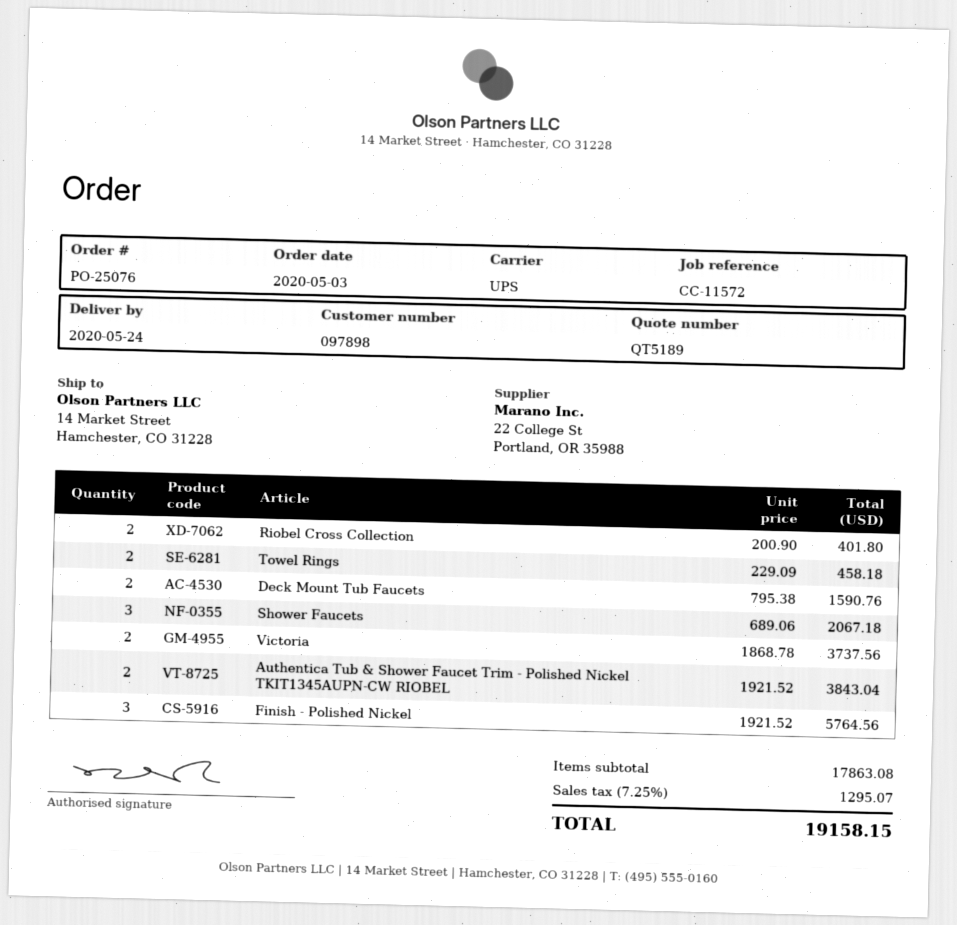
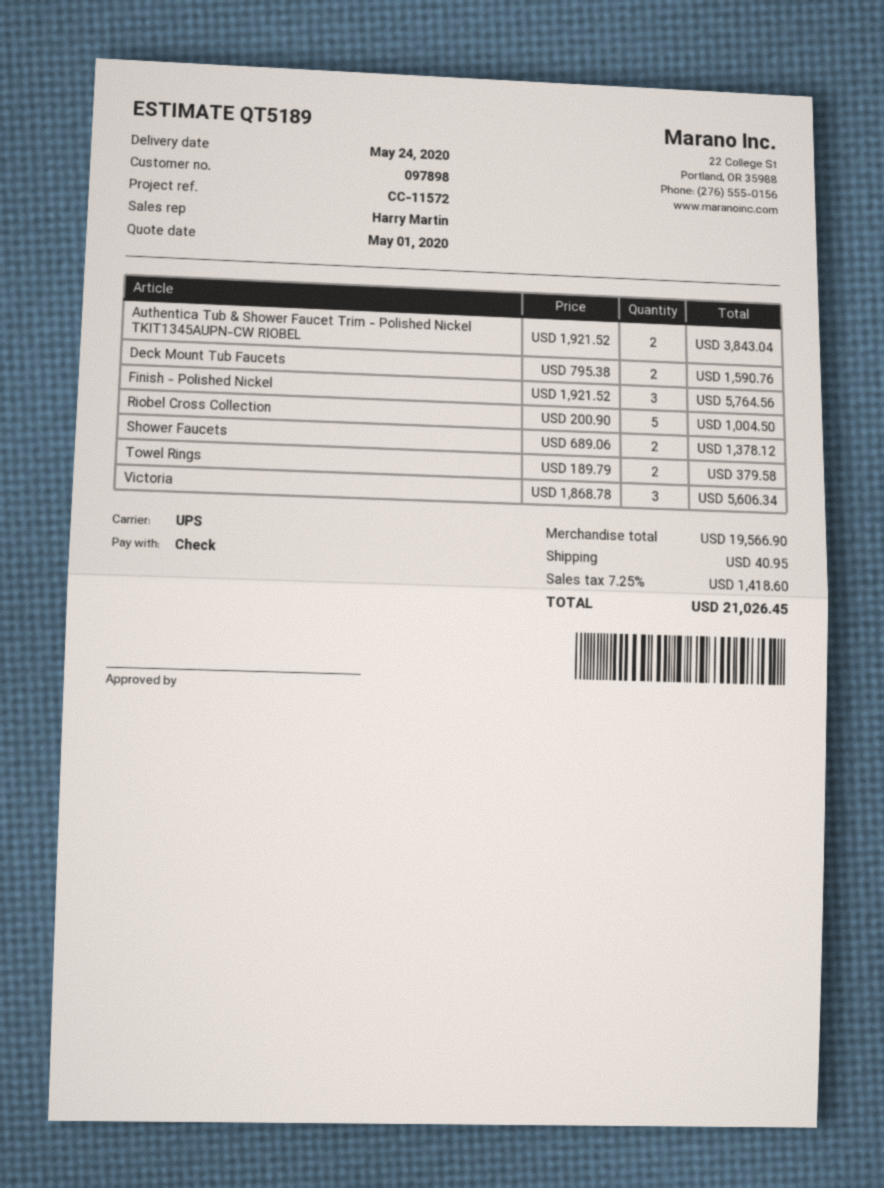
Riobel Cross Collection: 2 x 200.90 = 401.80 -> 5 x 200.90 = 1004.50
Towel Rings: 2 x 229.09 = 458.18 -> 2 x 189.79 = 379.58
Shower Faucets: 3 x 689.06 = 2067.18 -> 2 x 689.06 = 1378.12
Victoria: 2 x 1868.78 = 3737.56 -> 3 x 1868.78 = 5606.34
subtotal: 17863.08 -> 19566.90
shipping: none -> 40.95
tax: 7.25% = 1295.07 -> 7.25% = 1418.60
total: 19158.15 -> 21026.45

